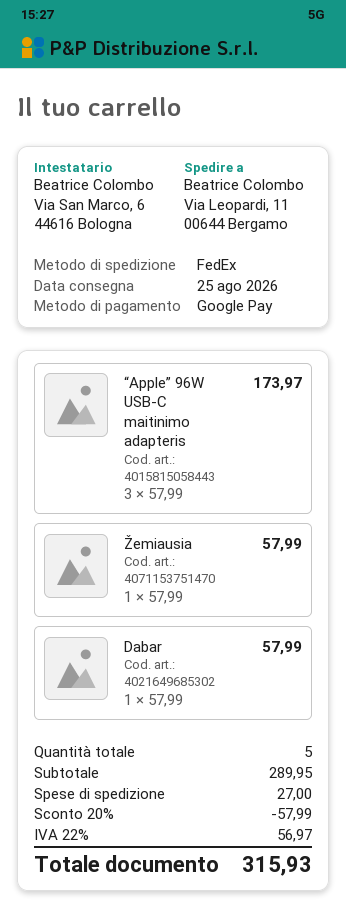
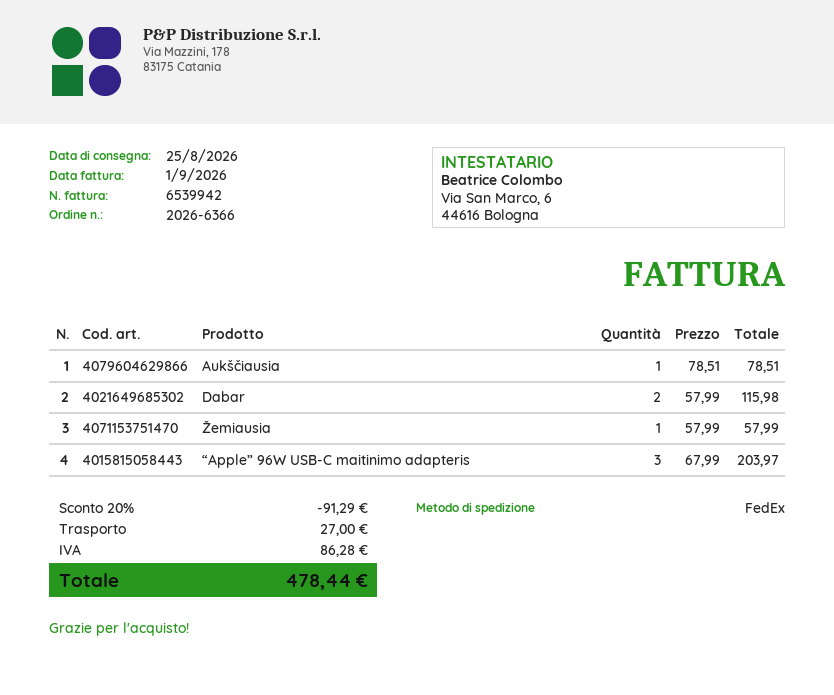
“Apple” 96W USB-C maitinimo adapteris: 3 x 57.99 = 173.97 -> 3 x 67.99 = 203.97
Dabar: 1 x 57.99 = 57.99 -> 2 x 57.99 = 115.98
Aukščiausia: none -> 1 x 78.51 = 78.51
discount: 20% = 57.99 -> 20% = 91.29
tax: 56.97 -> 86.28
total: 315.93 -> 478.44

